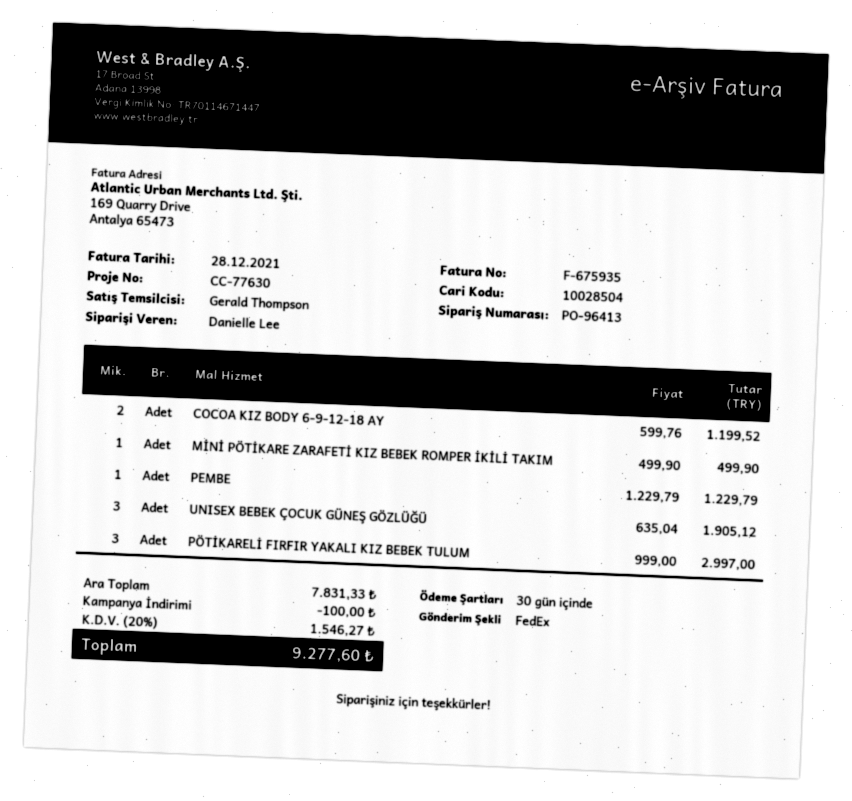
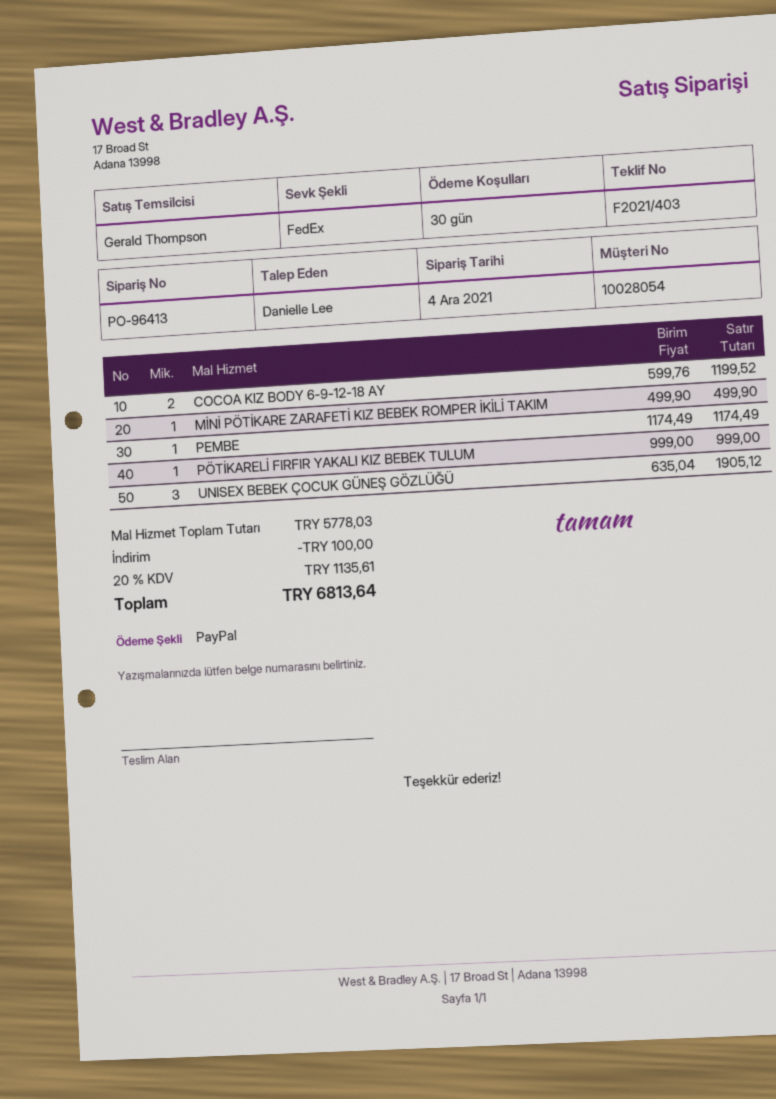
customer number: 10028504 -> 10028054
PEMBE: 1 x 1229.79 = 1229.79 -> 1 x 1174.49 = 1174.49
PÖTİKARELİ FIRFIR YAKALI KIZ BEBEK TULUM: 3 x 999.00 = 2997.00 -> 1 x 999.00 = 999.00
subtotal: 7831.33 -> 5778.03
tax: 20% = 1546.27 -> 20% = 1135.61
total: 9277.60 -> 6813.64

